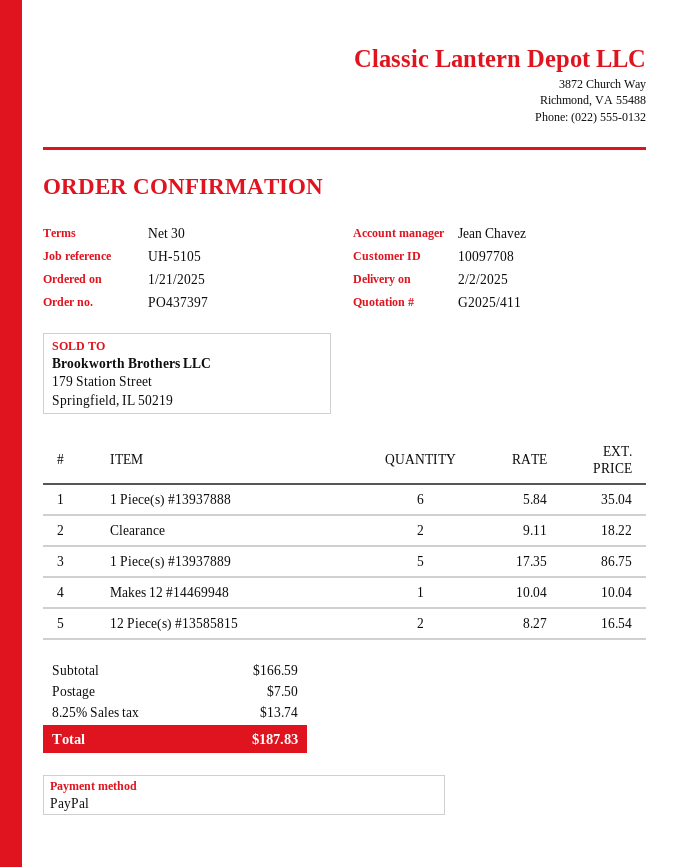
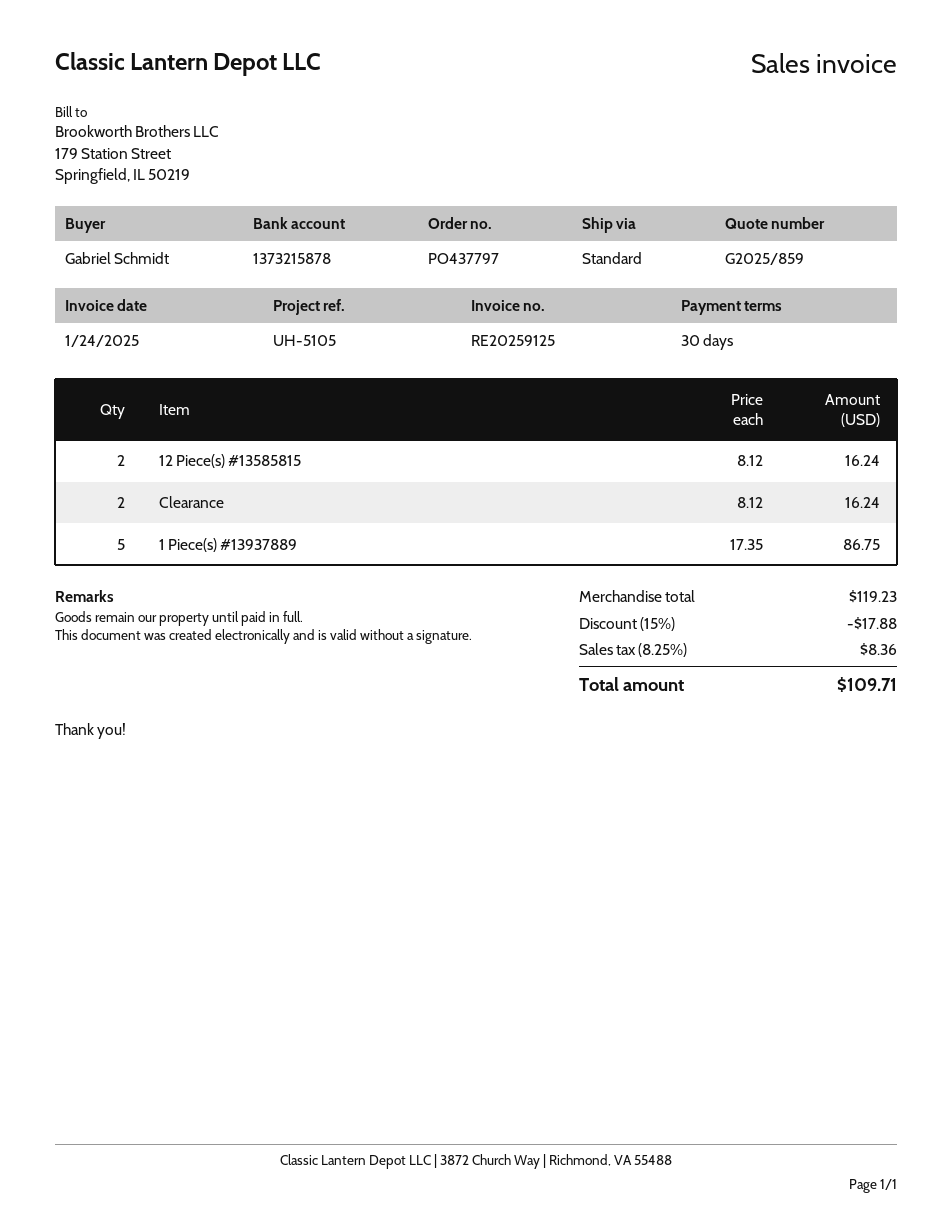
quote number: G2025/411 -> G2025/859
order number: PO437397 -> PO437797
1 Piece(s) #13937888: 6 x 5.84 = 35.04 -> none
Clearance: 2 x 9.11 = 18.22 -> 2 x 8.12 = 16.24
Makes 12 #14469948: 1 x 10.04 = 10.04 -> none
12 Piece(s) #13585815: 2 x 8.27 = 16.54 -> 2 x 8.12 = 16.24
subtotal: 166.59 -> 119.23
discount: none -> 15% = 17.88
shipping: 7.50 -> none
tax: 8.25% = 13.74 -> 8.25% = 8.36
total: 187.83 -> 109.71

